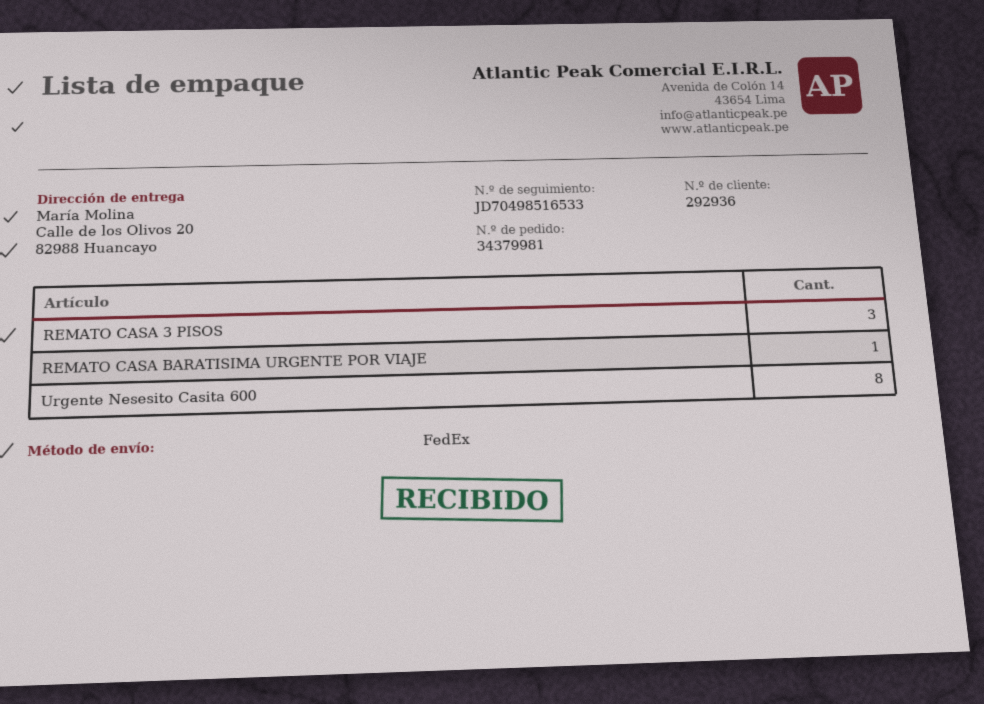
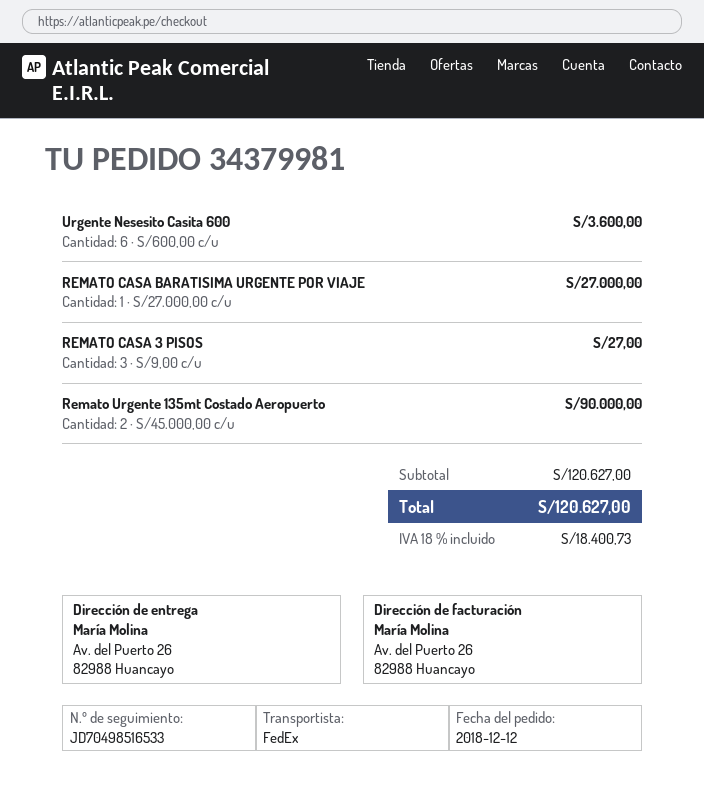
ship to: Calle de los Olivos 20, 82988 Huancayo -> Av. del Puerto 26, 82988 Huancayo
Urgente Nesesito Casita 600: 8 -> 6
Remato Urgente 135mt Costado Aeropuerto: none -> 2

